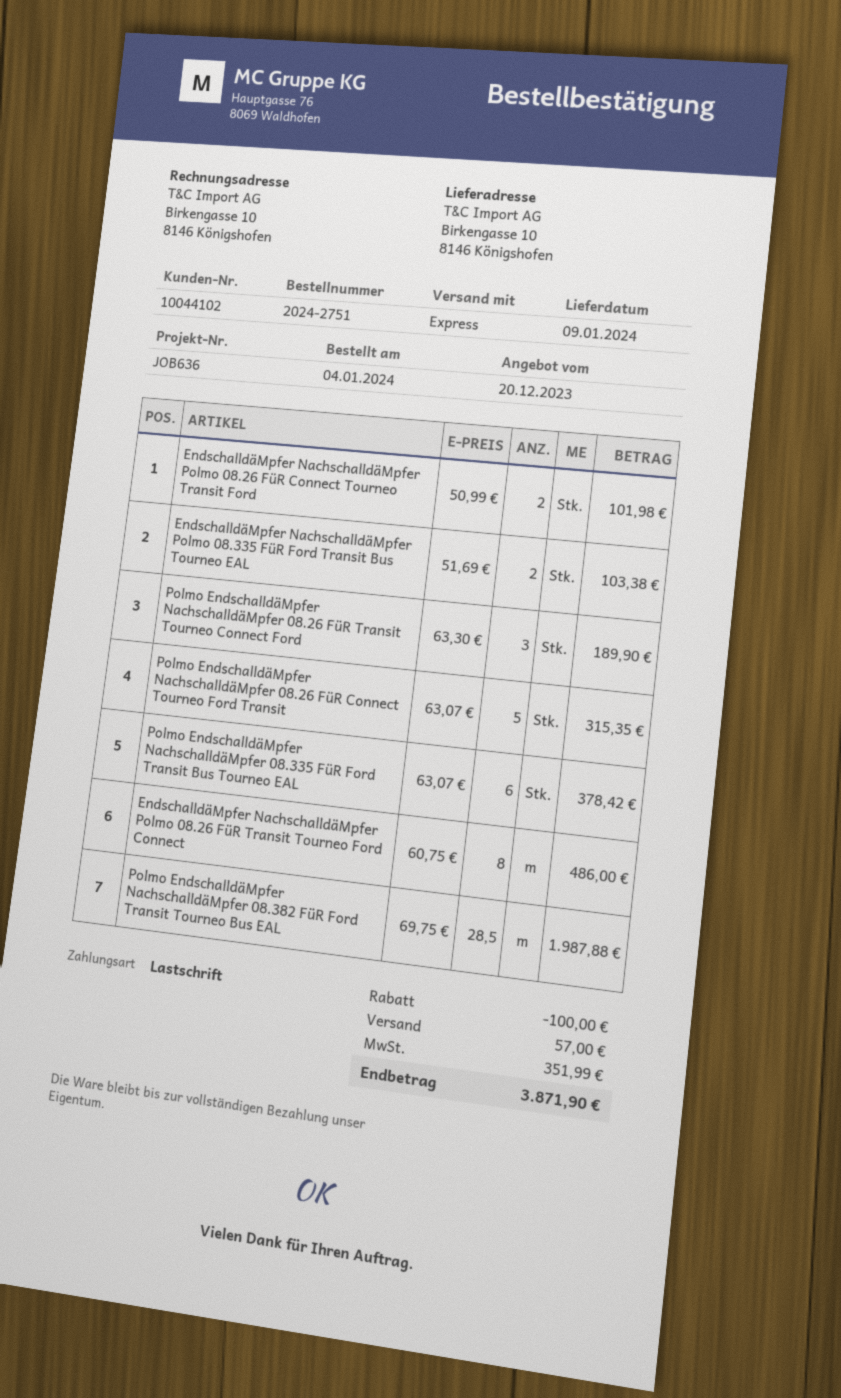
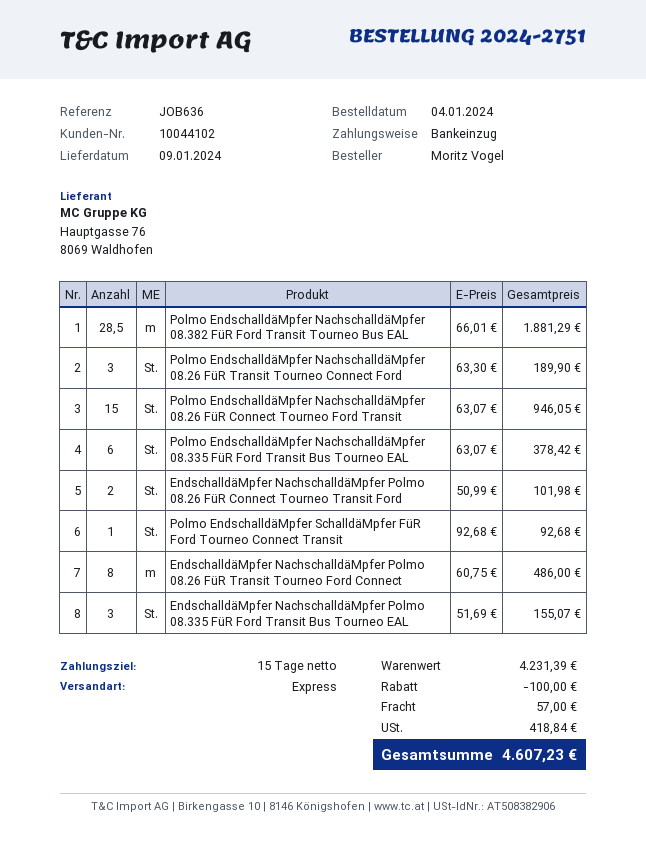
EndschalldäMpfer NachschalldäMpfer Polmo 08.335 FüR Ford Transit Bus Tourneo EAL: 2 x 51.69 = 103.38 -> 3 x 51.69 = 155.07
Polmo EndschalldäMpfer NachschalldäMpfer 08.26 FüR Connect Tourneo Ford Transit: 5 x 63.07 = 315.35 -> 15 x 63.07 = 946.05
Polmo EndschalldäMpfer NachschalldäMpfer 08.382 FüR Ford Transit Tourneo Bus EAL: 28.5 x 69.75 = 1987.88 -> 28.5 x 66.01 = 1881.29
Polmo EndschalldäMpfer SchalldäMpfer FüR Ford Tourneo Connect Transit: none -> 1 x 92.68 = 92.68
tax: 351.99 -> 418.84
total: 3871.90 -> 4607.23

